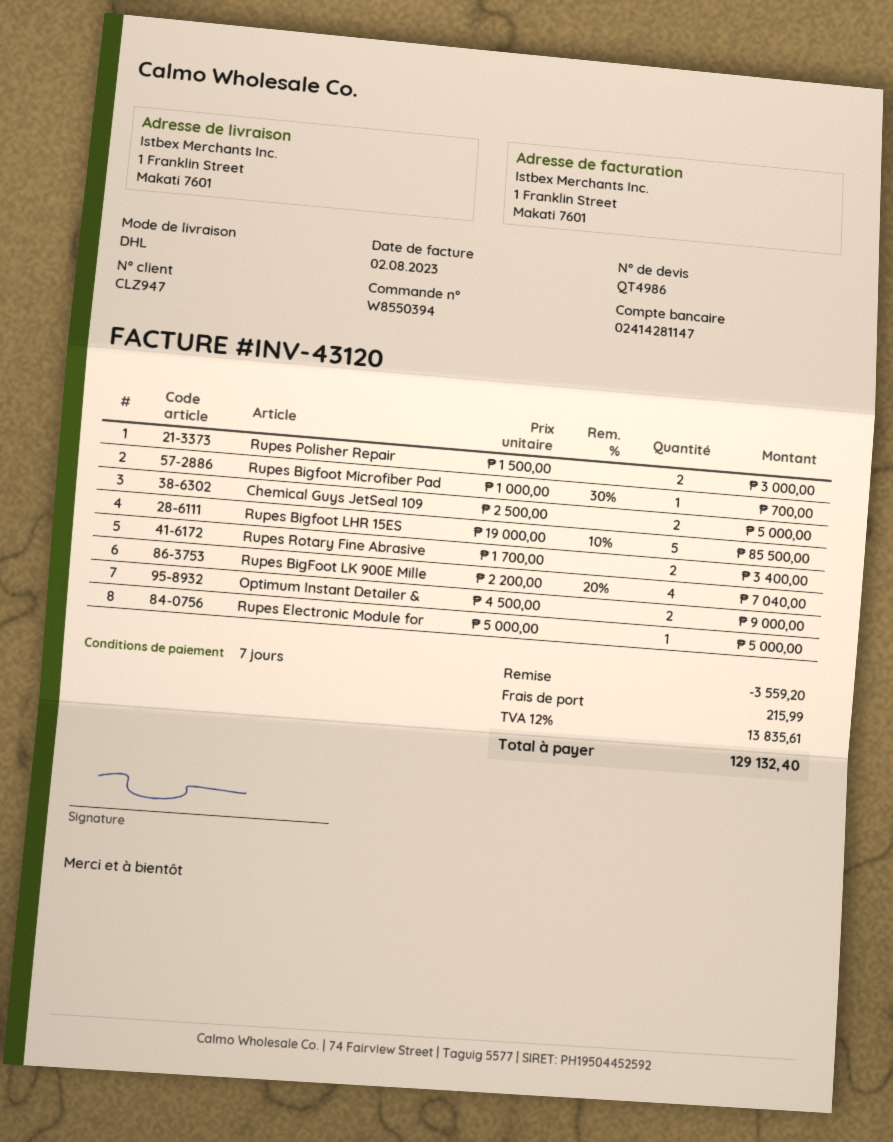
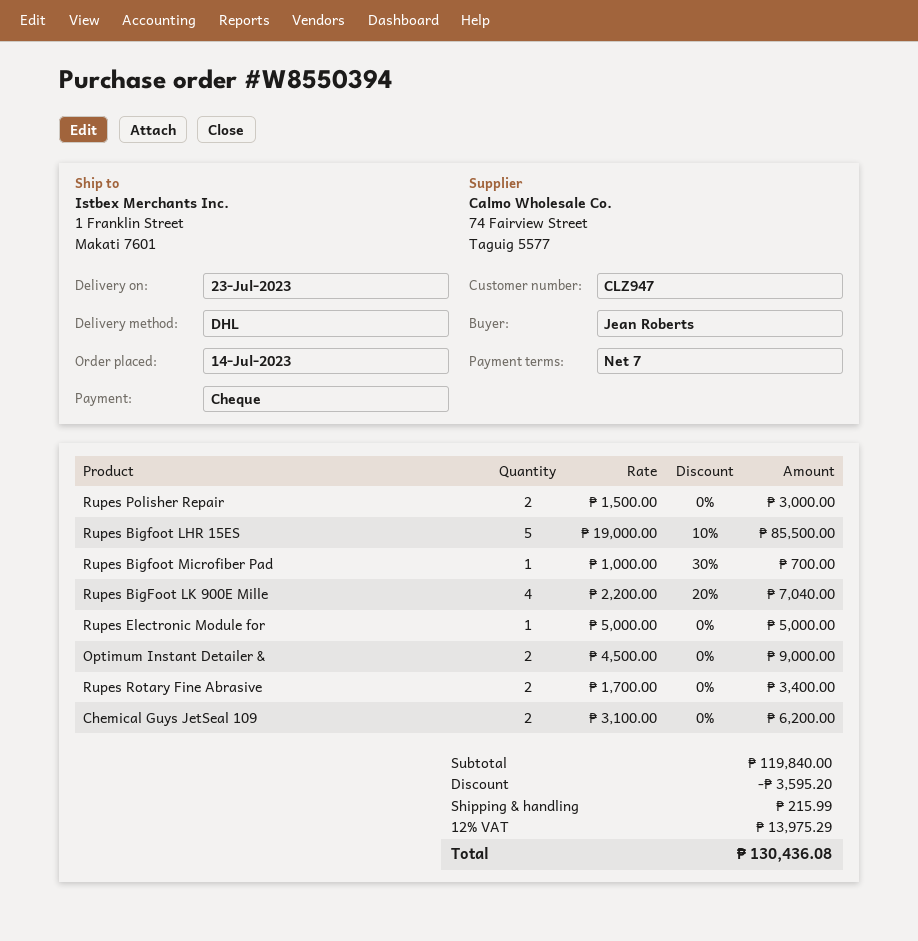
Chemical Guys JetSeal 109: 2 x 2500.00 = 5000.00 -> 2 x 3100.00 = 6200.00
discount: 3559.20 -> 3595.20
tax: 12% = 13835.61 -> 12% = 13975.29
total: 129132.40 -> 130436.08

